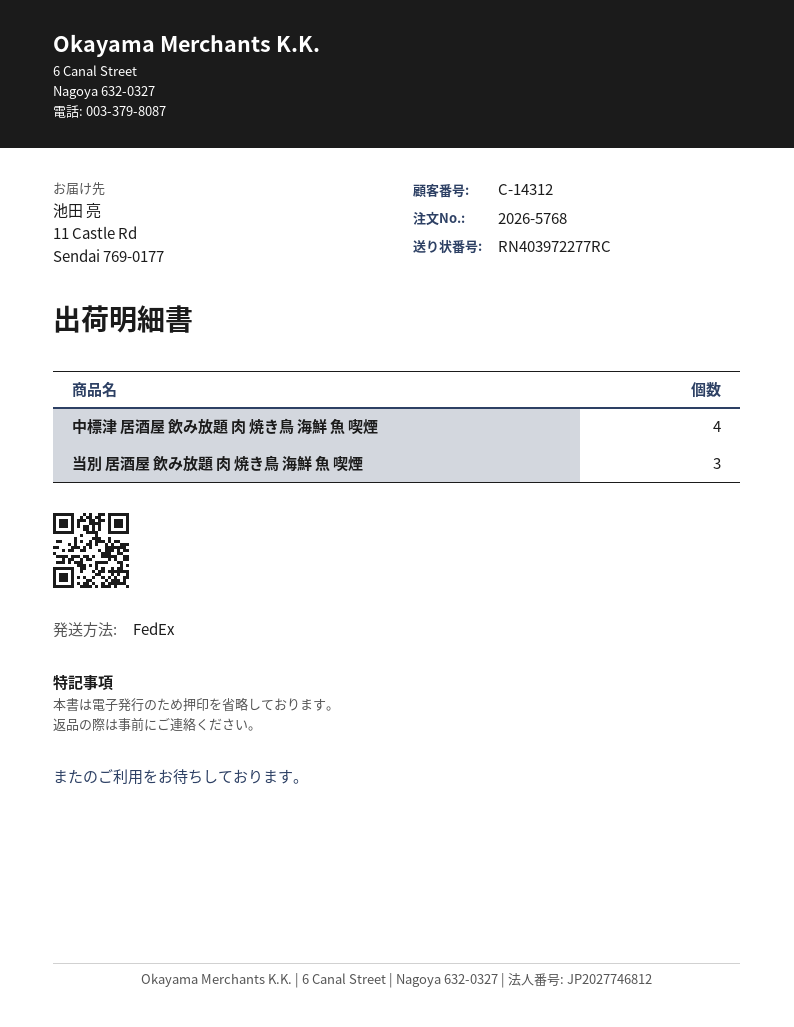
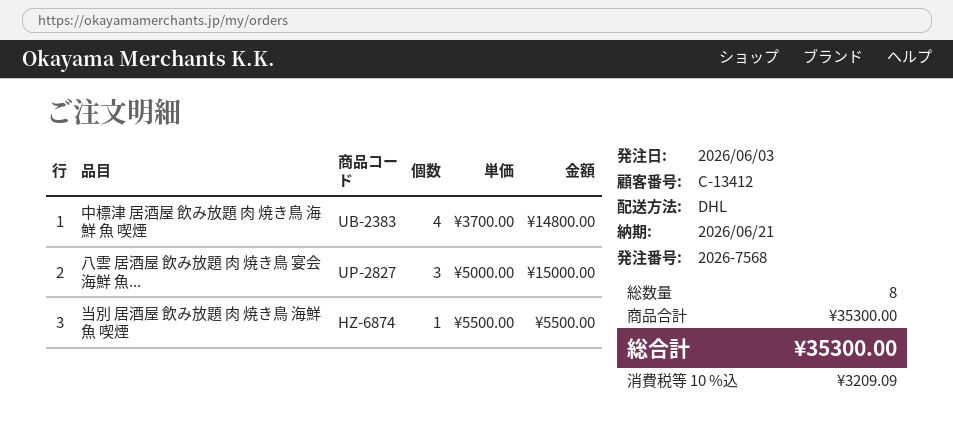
order number: 2026-5768 -> 2026-7568
customer number: C-14312 -> C-13412
shipping method: FedEx -> DHL
当別 居酒屋 飲み放題 肉 焼き鳥 海鮮 魚 喫煙: 3 -> 1
八雲 居酒屋 飲み放題 肉 焼き鳥 宴会 海鮮 魚...: none -> 3

